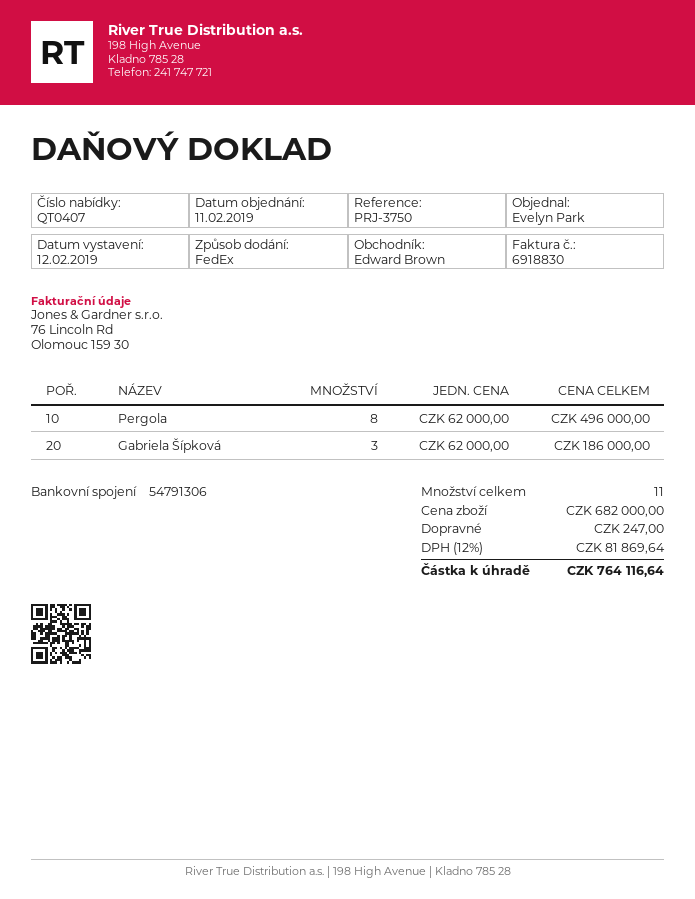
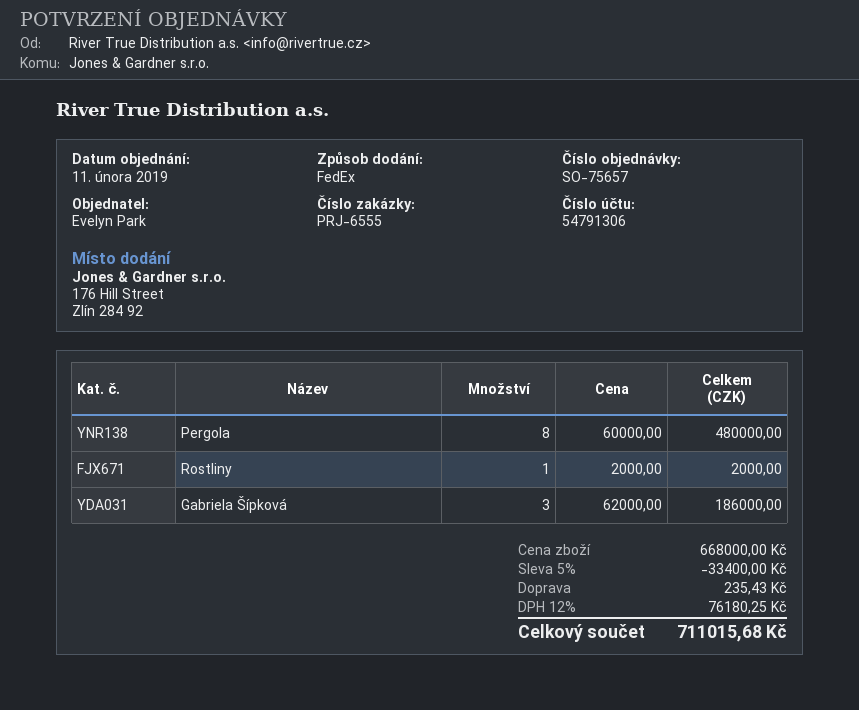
reference: PRJ-3750 -> PRJ-6555
Pergola: 8 x 62000.00 = 496000.00 -> 8 x 60000.00 = 480000.00
Rostliny: none -> 1 x 2000.00 = 2000.00
subtotal: 682000.00 -> 668000.00
discount: none -> 5% = 33400.00
shipping: 247.00 -> 235.43
tax: 12% = 81869.64 -> 12% = 76180.25
total: 764116.64 -> 711015.68

